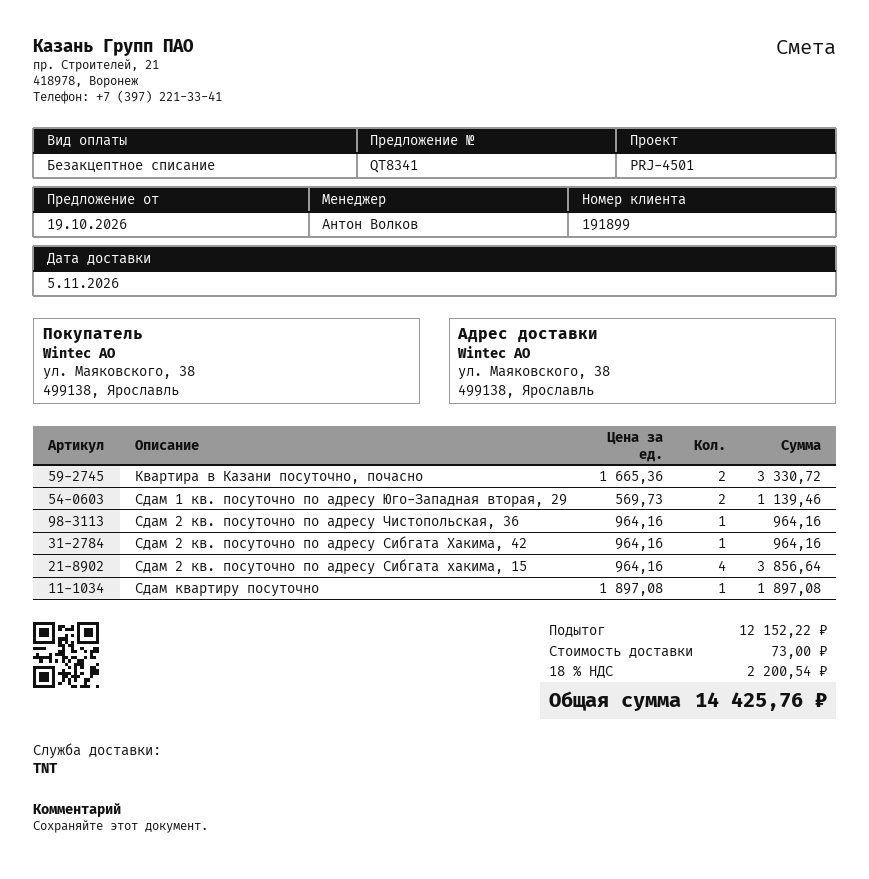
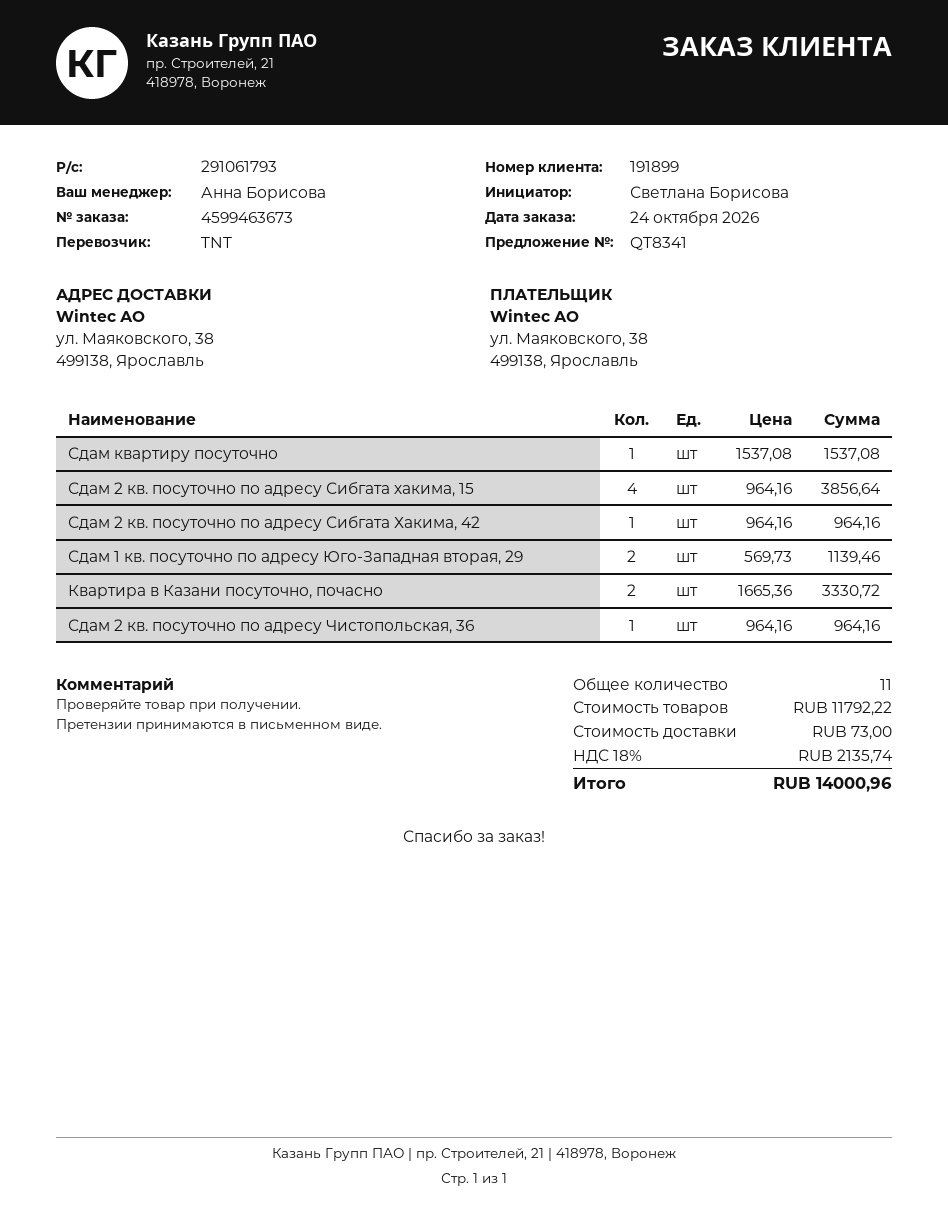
sales rep: Антон Волков -> Анна Борисова
Сдам квартиру посуточно: 1 x 1897.08 = 1897.08 -> 1 x 1537.08 = 1537.08
subtotal: 12152.22 -> 11792.22
tax: 18% = 2200.54 -> 18% = 2135.74
total: 14425.76 -> 14000.96

